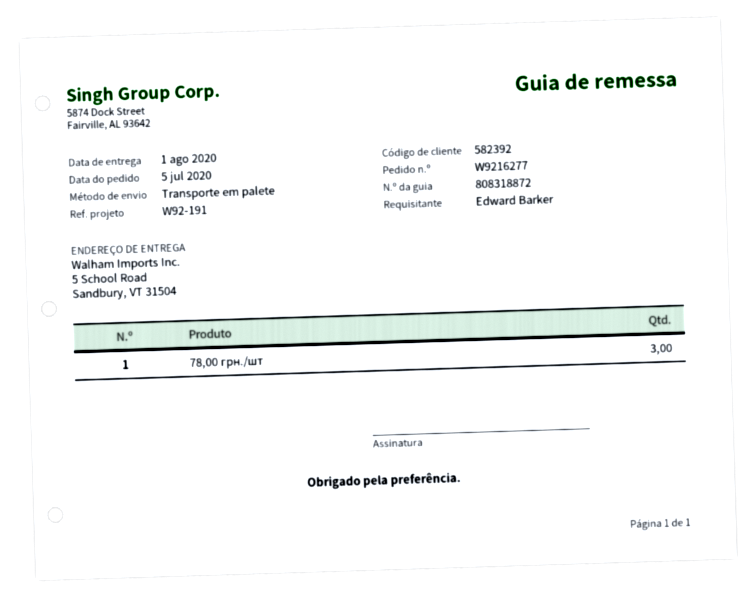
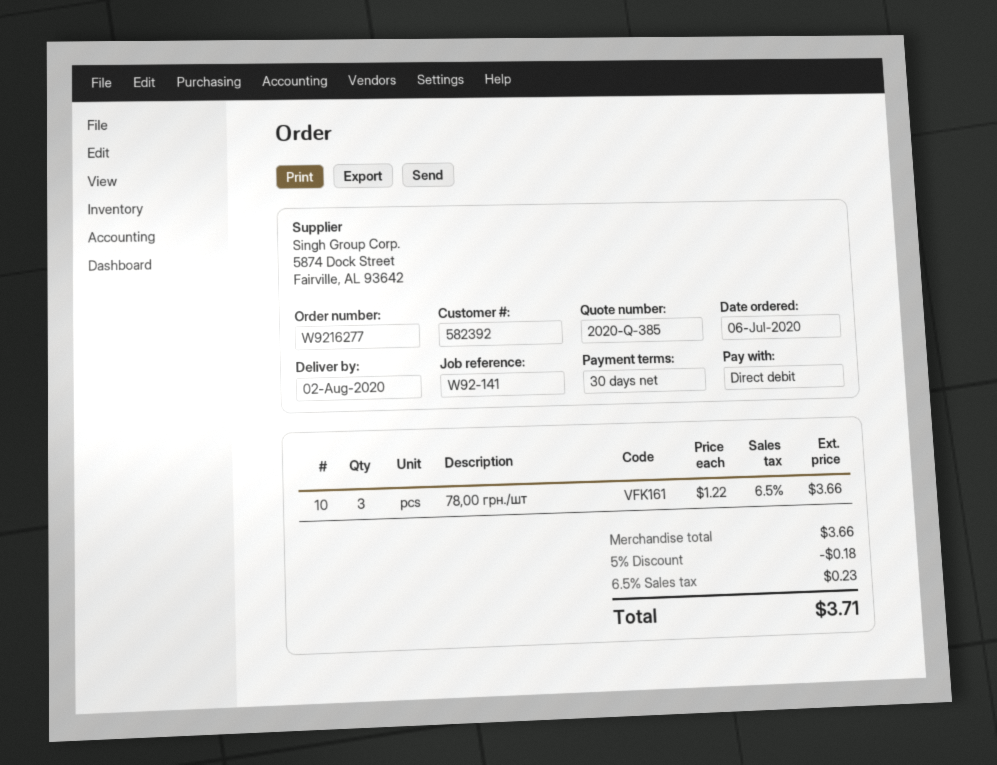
order date: 2020-07-05 -> 2020-07-06
delivery date: 2020-08-01 -> 2020-08-02
reference: W92-191 -> W92-141

